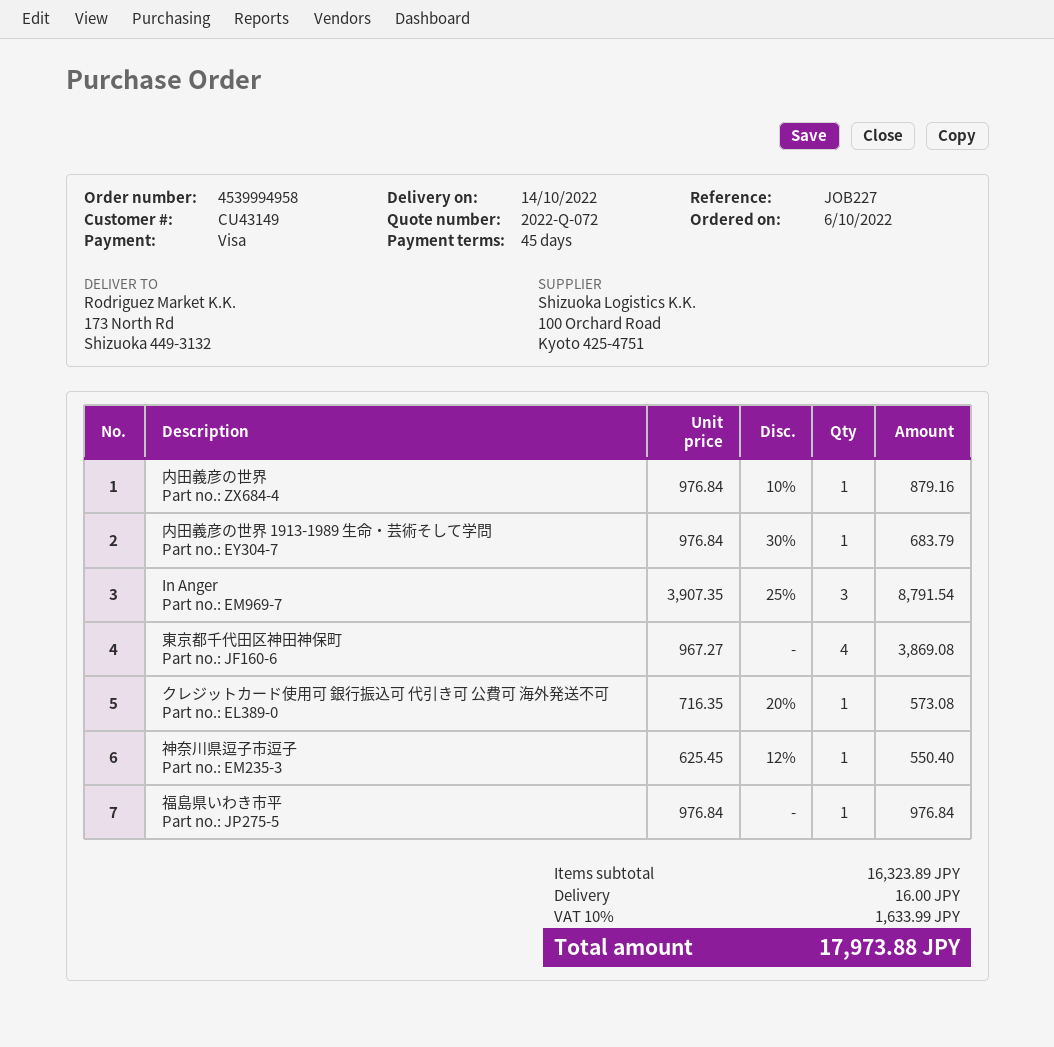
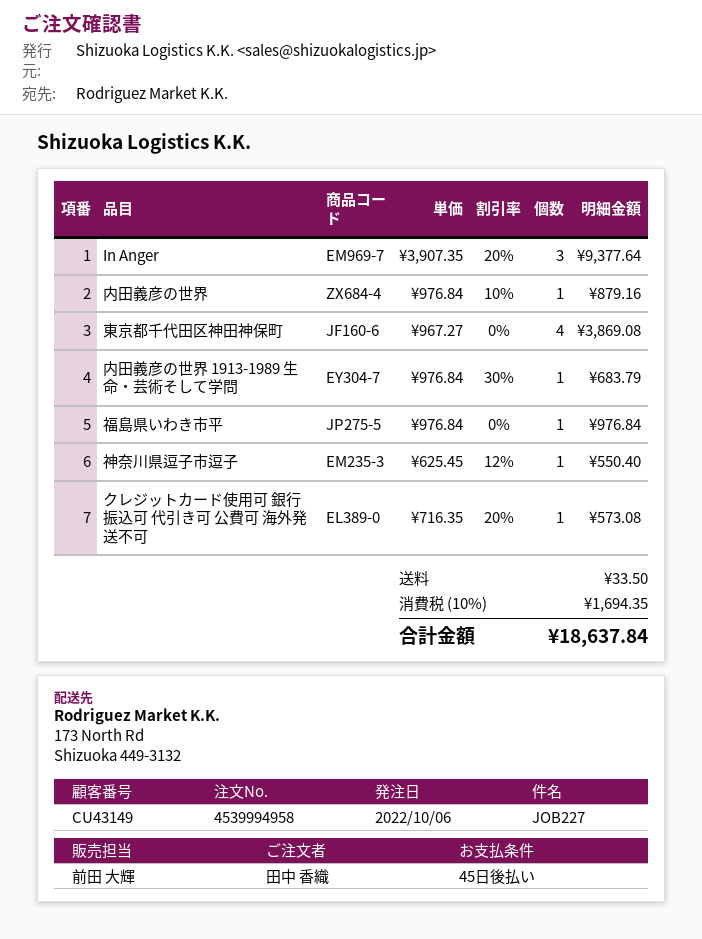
In Anger: 3 x 3907.35 - 25% = 8791.54 -> 3 x 3907.35 - 20% = 9377.64
shipping: 16.00 -> 33.50
tax: 10% = 1633.99 -> 10% = 1694.35
total: 17973.88 -> 18637.84

